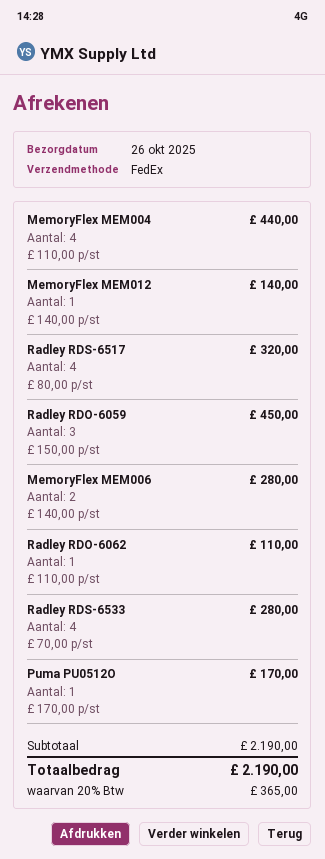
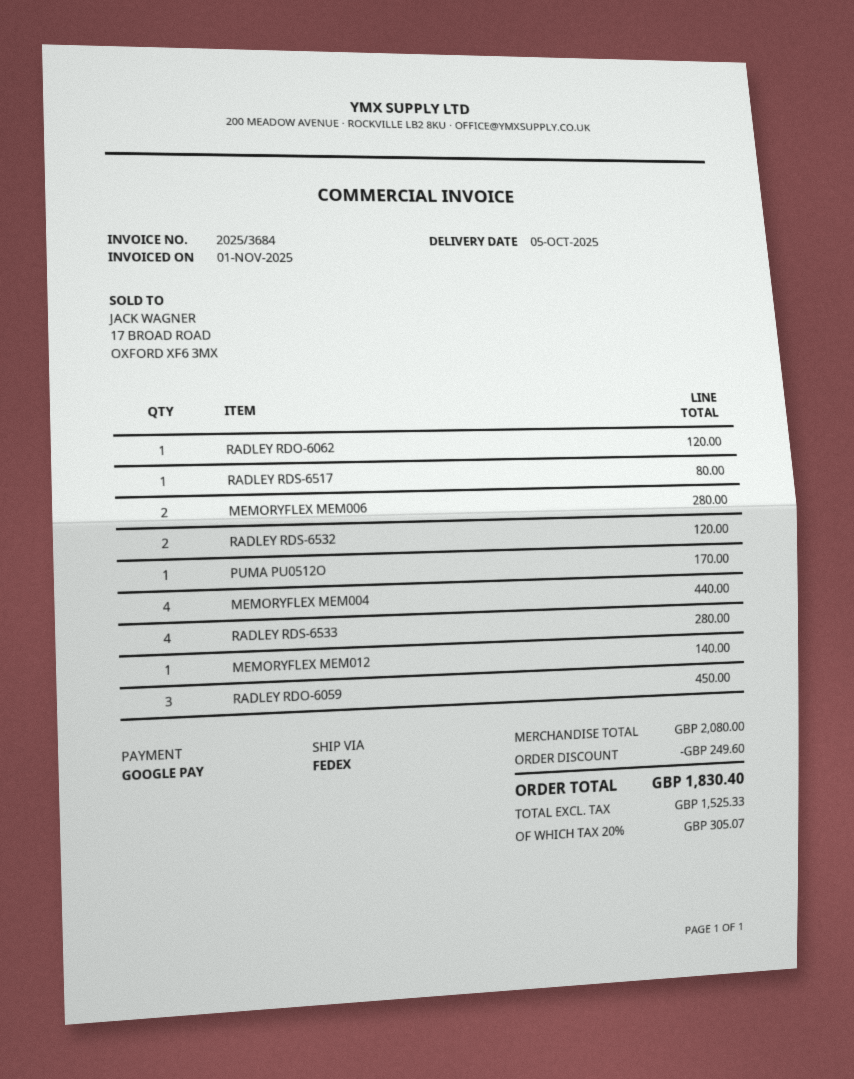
delivery date: 2025-10-26 -> 2025-10-05
Radley RDS-6517: 4 for 320.00 -> 1 for 80.00
Radley RDO-6062: 1 for 110.00 -> 1 for 120.00
RADLEY RDS-6532: none -> 2 for 120.00
subtotal: 2190.00 -> 2080.00
discount: none -> 249.60
tax: 20% = 365.00 -> 20% = 305.07
total: 2190.00 -> 1830.40

